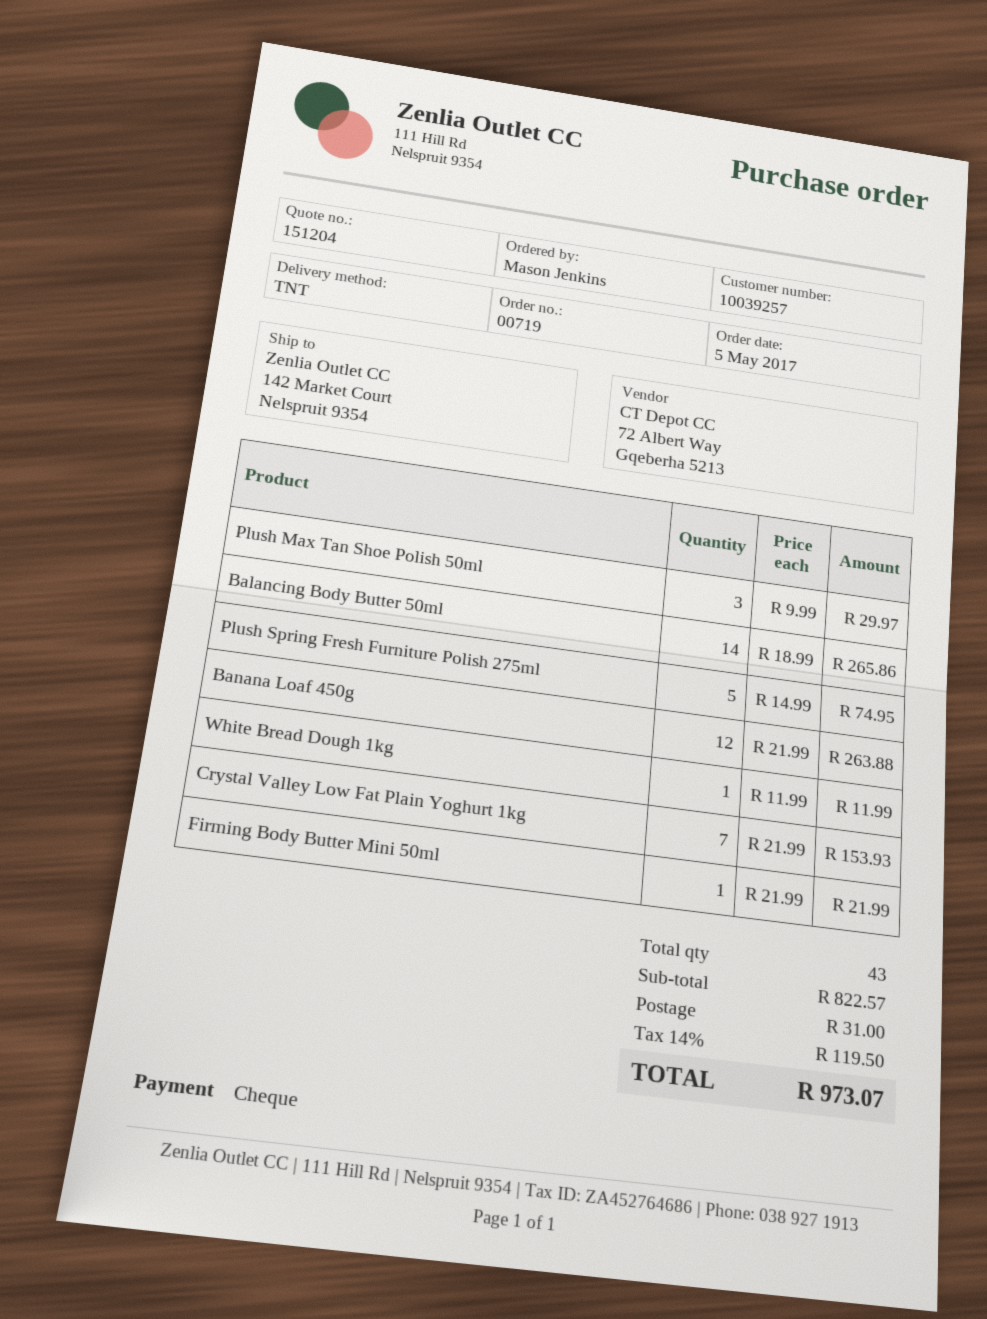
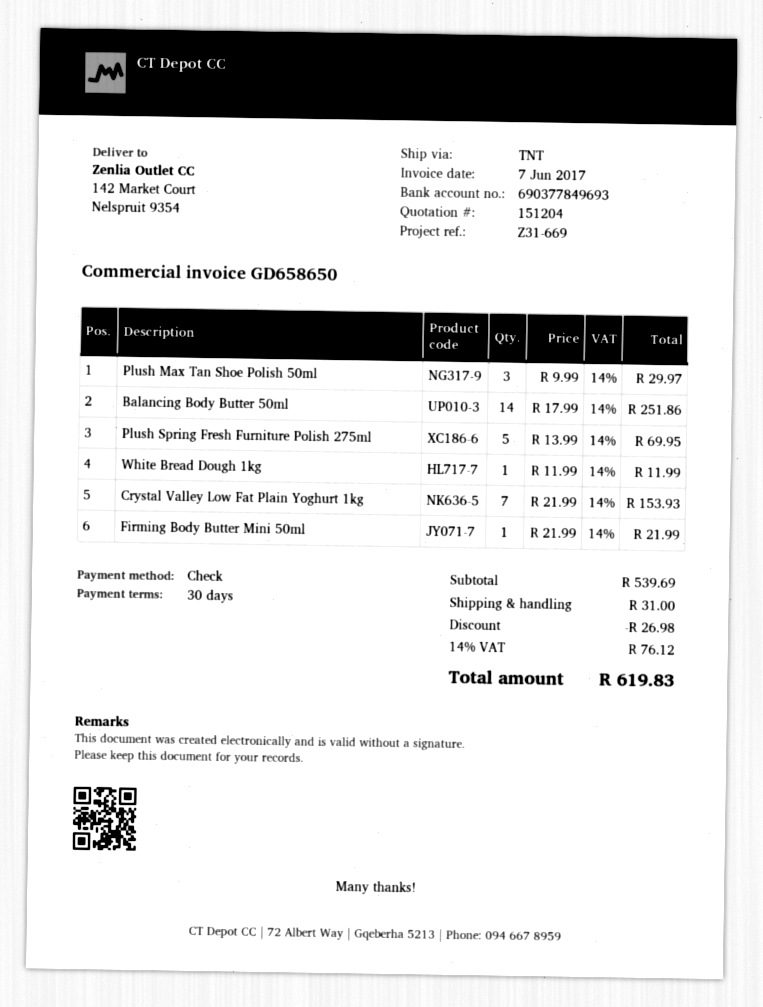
Balancing Body Butter 50ml: 14 x 18.99 = 265.86 -> 14 x 17.99 = 251.86
Plush Spring Fresh Furniture Polish 275ml: 5 x 14.99 = 74.95 -> 5 x 13.99 = 69.95
Banana Loaf 450g: 12 x 21.99 = 263.88 -> none
subtotal: 822.57 -> 539.69
discount: none -> 26.98
tax: 14% = 119.50 -> 14% = 76.12
total: 973.07 -> 619.83

